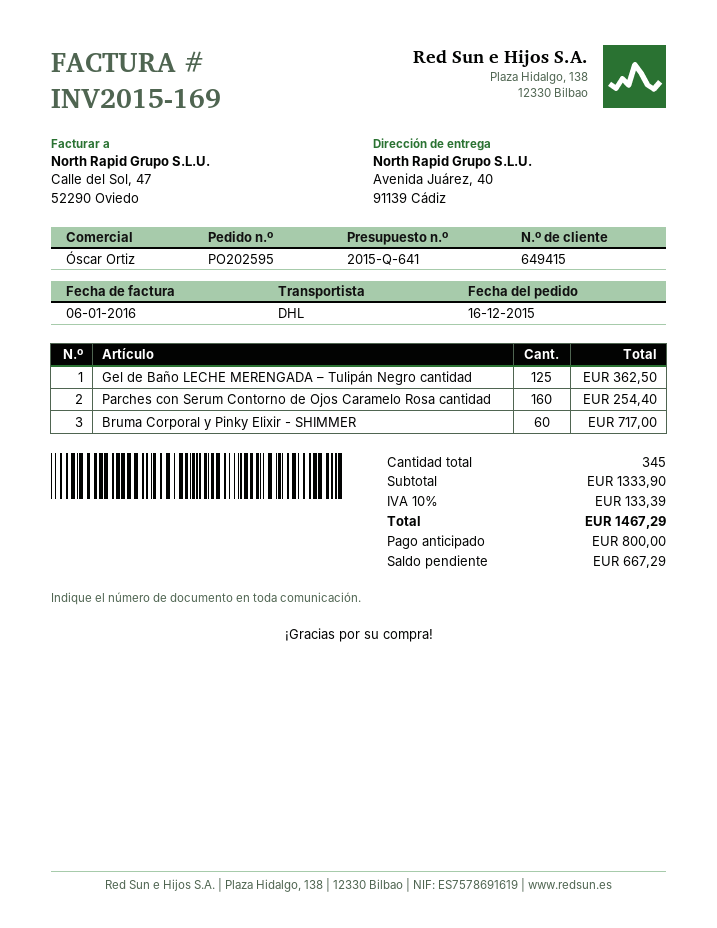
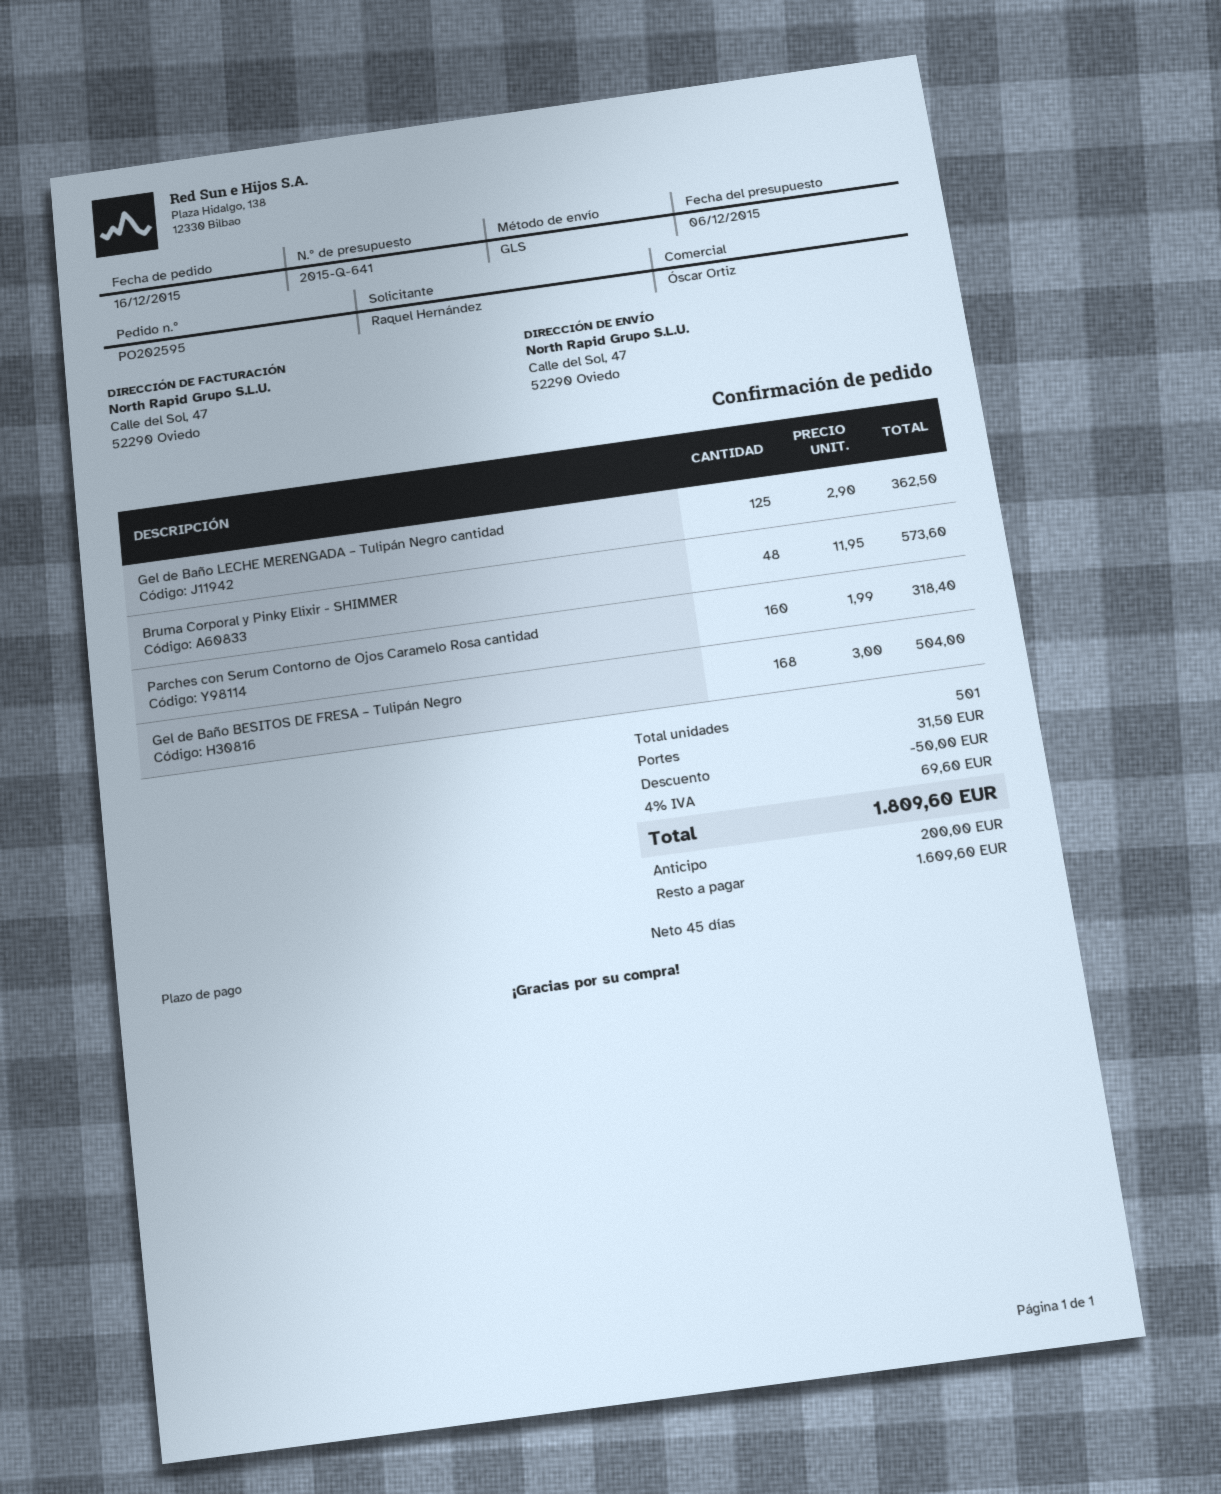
shipping method: DHL -> GLS
ship to: Avenida Juárez, 40, 91139 Cádiz -> Calle del Sol, 47, 52290 Oviedo
Parches con Serum Contorno de Ojos Caramelo Rosa cantidad: 160 for 254.40 -> 160 for 318.40
Bruma Corporal y Pinky Elixir - SHIMMER: 60 for 717.00 -> 48 for 573.60
Gel de Baño BESITOS DE FRESA – Tulipán Negro: none -> 168 for 504.00
total quantity: 345 -> 501
discount: none -> 50.00
shipping: none -> 31.50
tax: 10% = 133.39 -> 4% = 69.60
total: 1467.29 -> 1809.60
deposit: 800.00 -> 200.00
balance: 667.29 -> 1609.60

